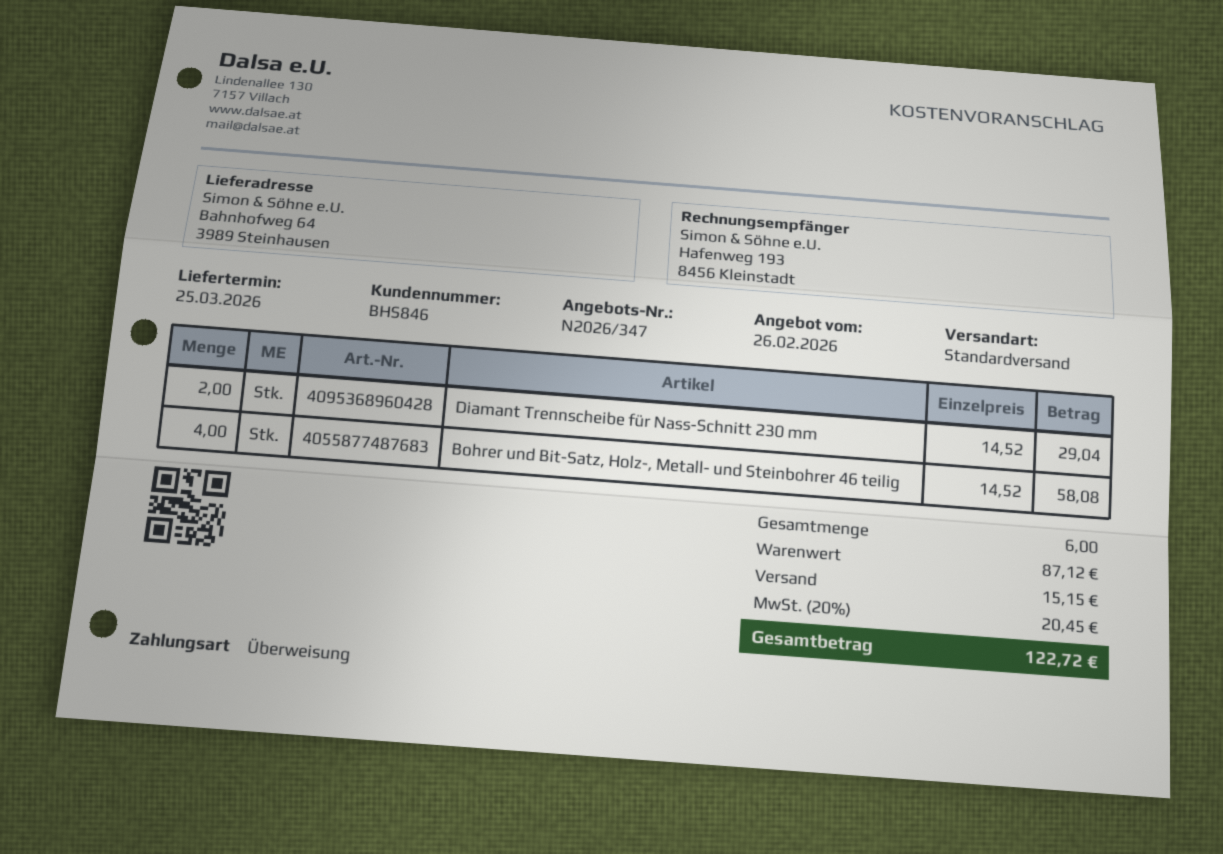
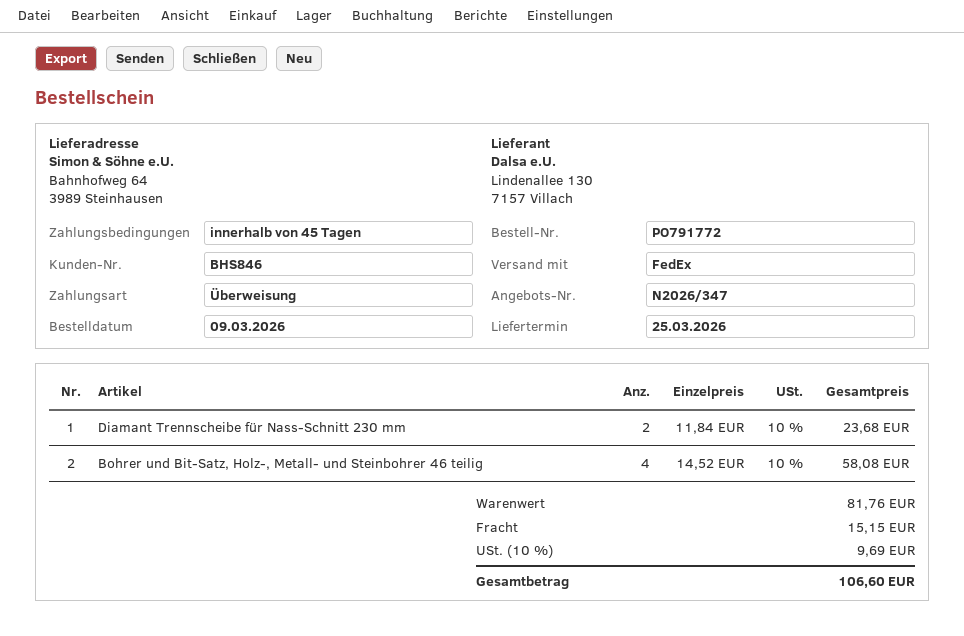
shipping method: standard -> FedEx
Diamant Trennscheibe für Nass-Schnitt 230 mm: 2 x 14.52 = 29.04 -> 2 x 11.84 = 23.68
subtotal: 87.12 -> 81.76
tax: 20% = 20.45 -> 10% = 9.69
total: 122.72 -> 106.60

